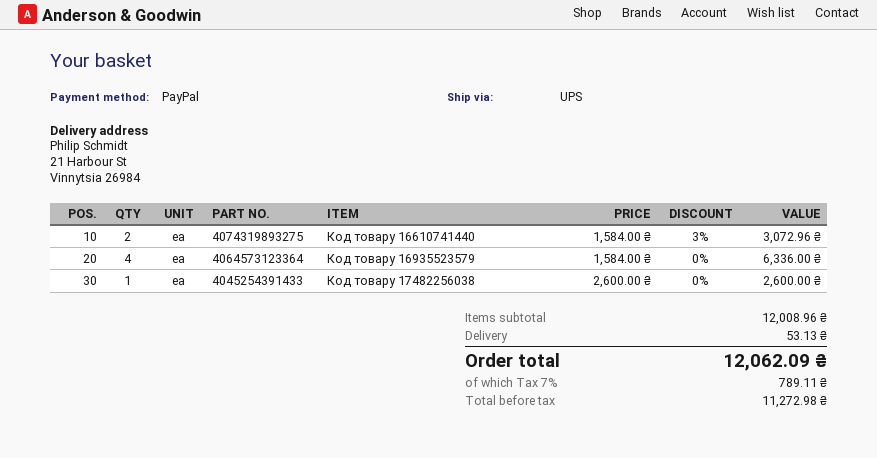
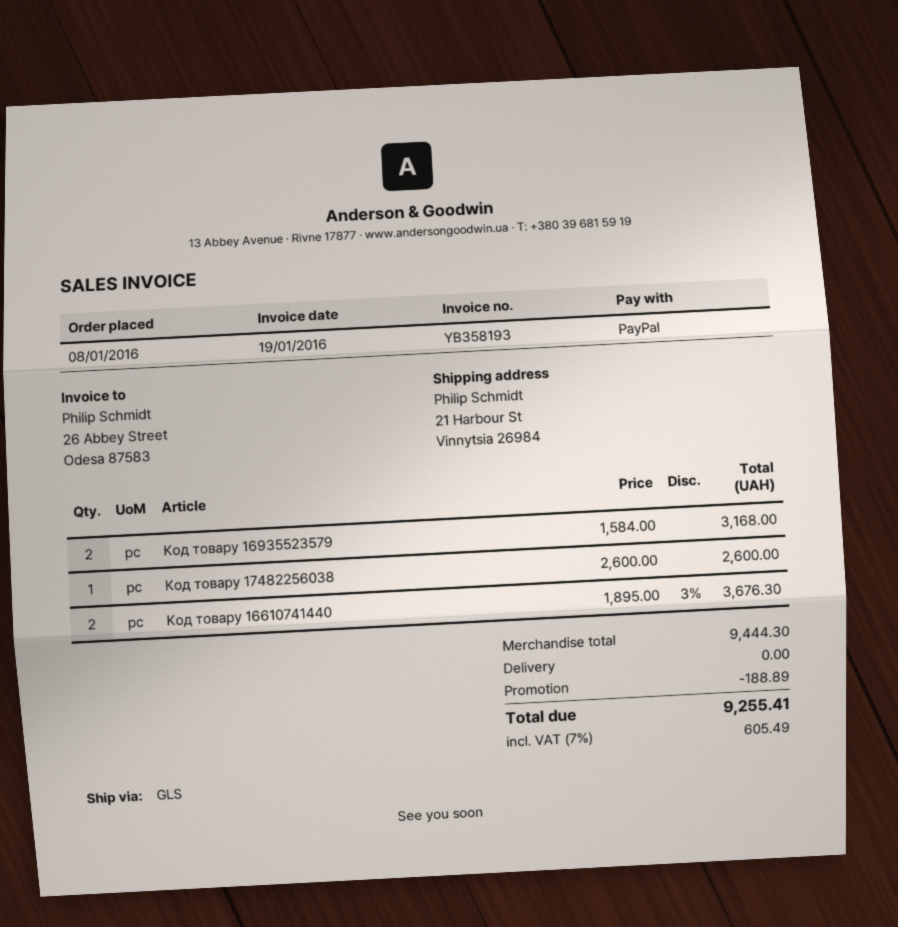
shipping method: UPS -> GLS
Код товару 16610741440: 2 x 1584.00 - 3% = 3072.96 -> 2 x 1895.00 - 3% = 3676.30
Код товару 16935523579: 4 x 1584.00 = 6336.00 -> 2 x 1584.00 = 3168.00
subtotal: 12008.96 -> 9444.30
discount: none -> 188.89
shipping: 53.13 -> 0.00
tax: 7% = 789.11 -> 7% = 605.49
total: 12062.09 -> 9255.41

